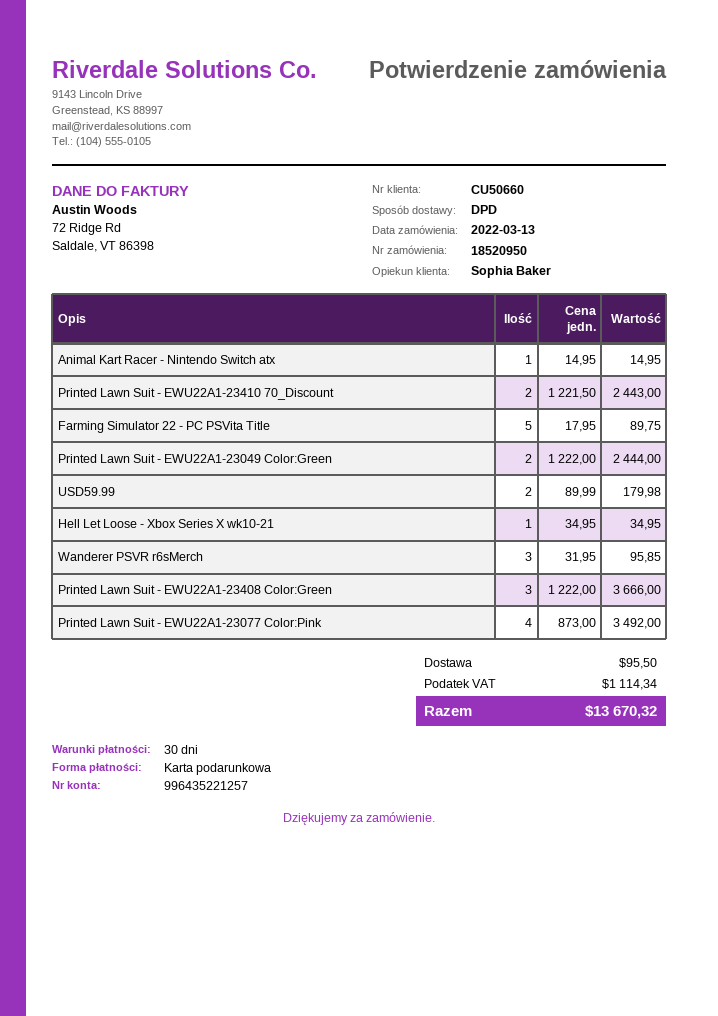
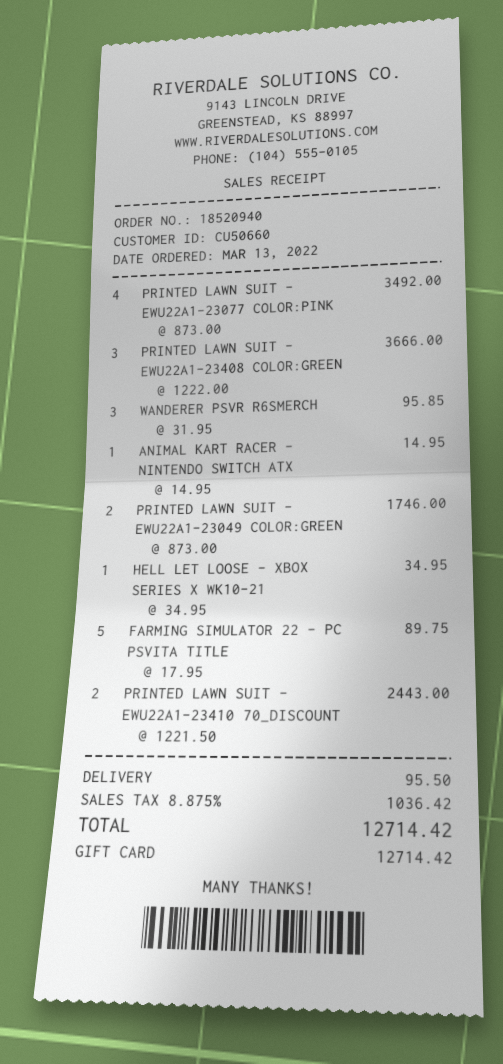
order number: 18520950 -> 18520940
Printed Lawn Suit - EWU22A1-23049 Color:Green: 2 x 1222.00 = 2444.00 -> 2 x 873.00 = 1746.00
USD59.99: 2 x 89.99 = 179.98 -> none
tax: 1114.34 -> 1036.42
total: 13670.32 -> 12714.42

